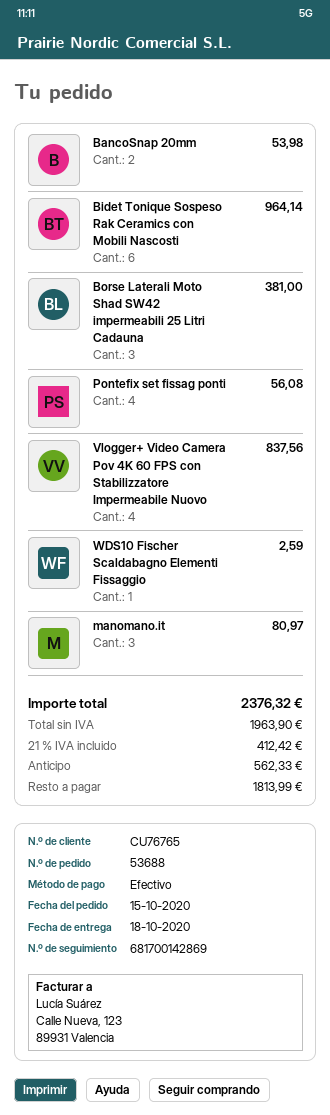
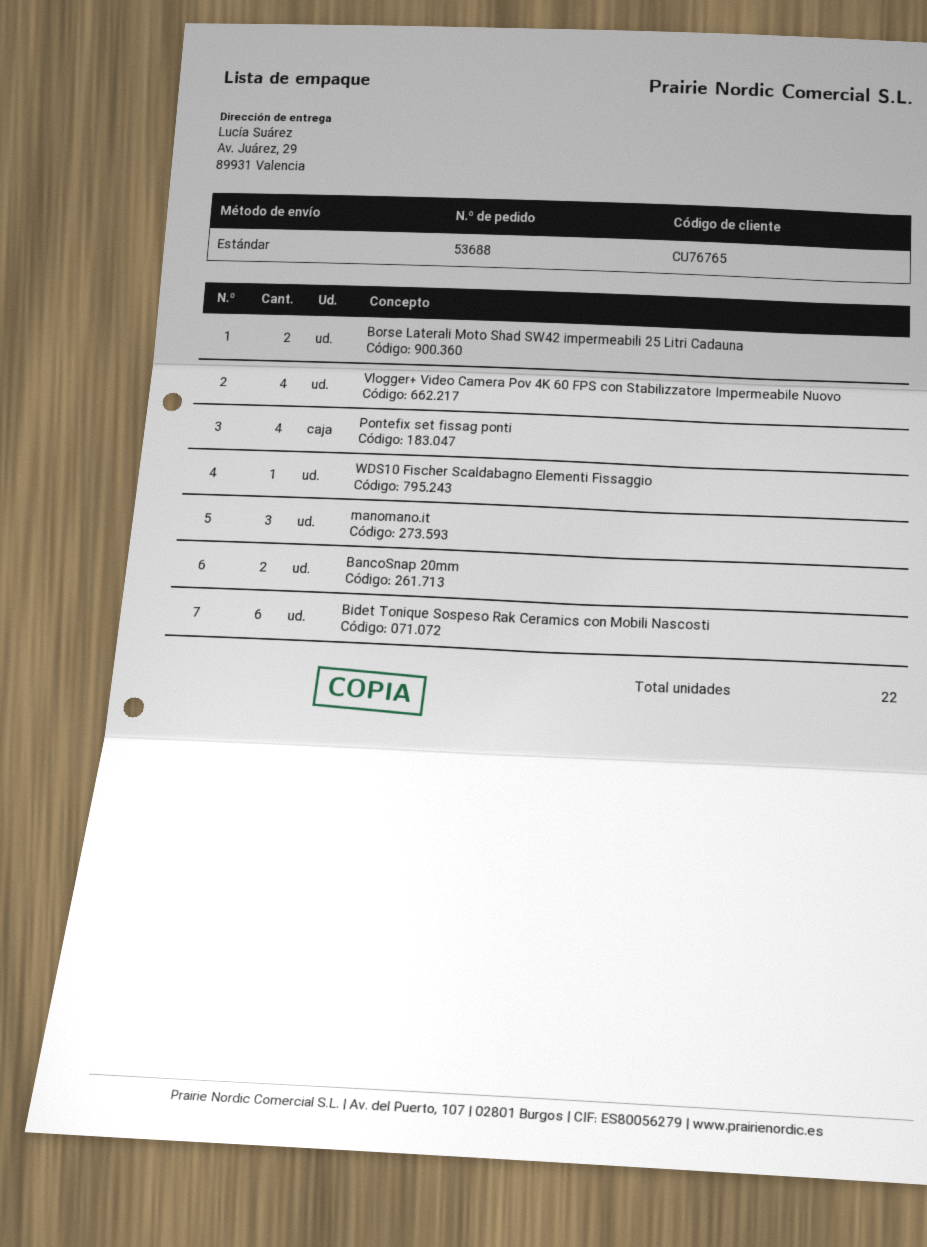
Borse Laterali Moto Shad SW42 impermeabili 25 Litri Cadauna: 3 -> 2

